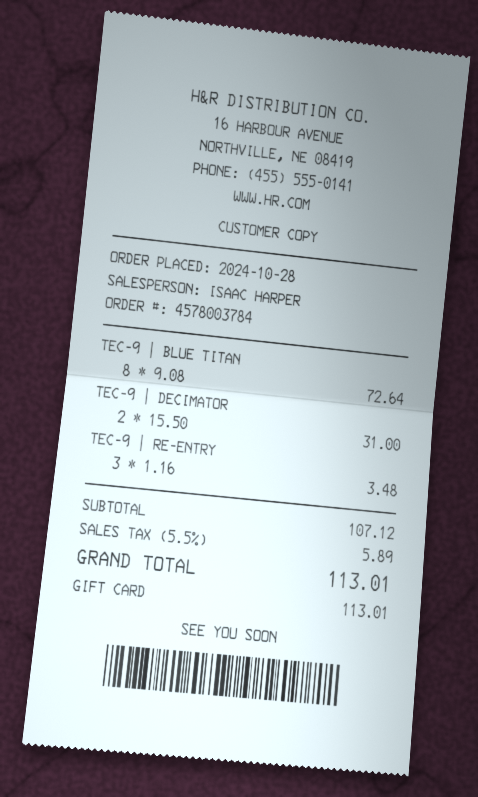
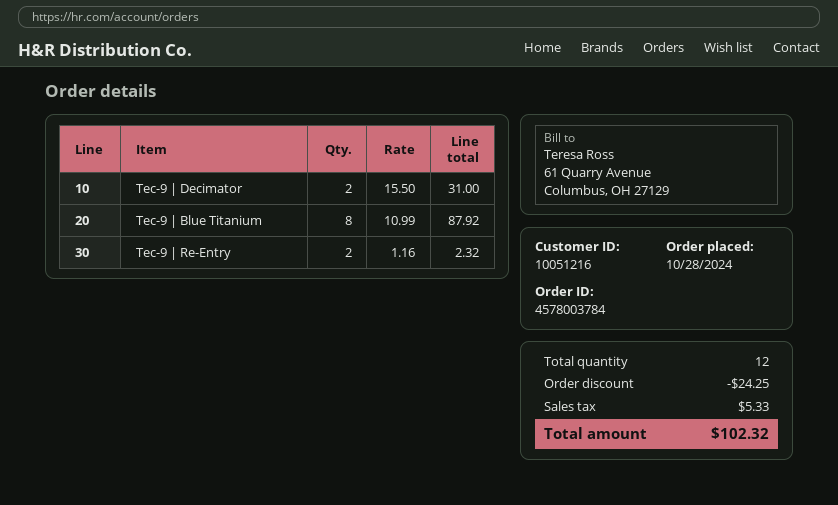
TEC-9 | BLUE TITAN: 8 x 9.08 = 72.64 -> 8 x 10.99 = 87.92
TEC-9 | RE-ENTRY: 3 x 1.16 = 3.48 -> 2 x 1.16 = 2.32
discount: none -> 24.25
tax: 5.89 -> 5.33
total: 113.01 -> 102.32

